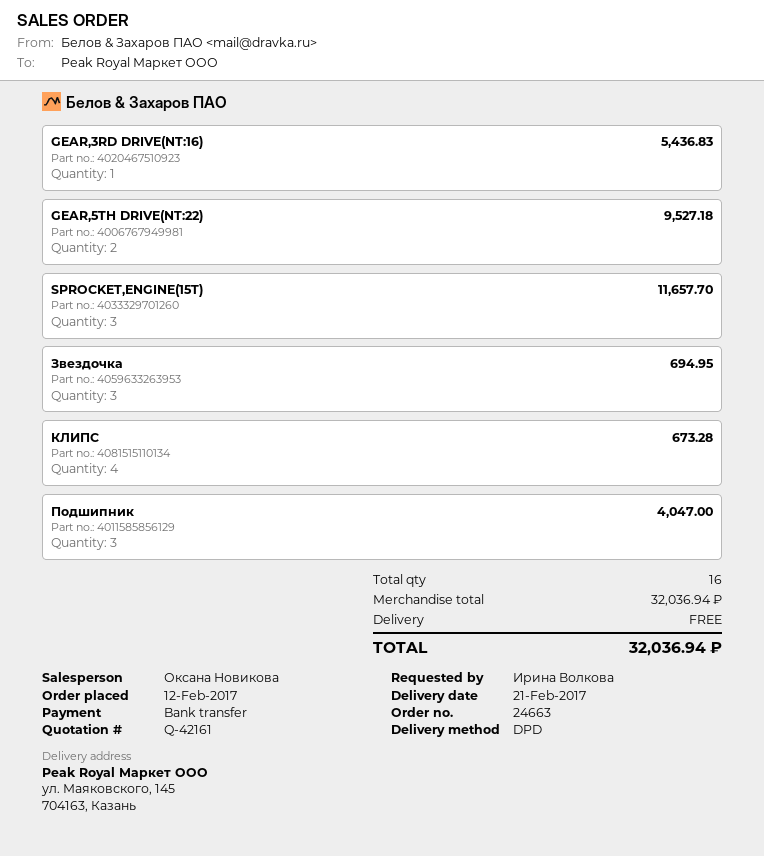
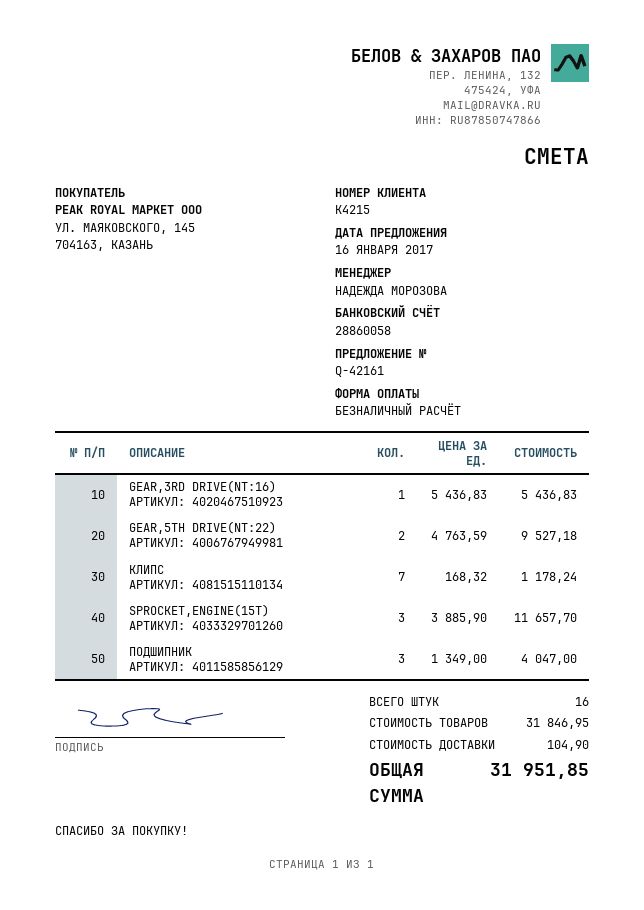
sales rep: Оксана Новикова -> НАДЕЖДА МОРОЗОВА
Звездочка: 3 for 694.95 -> none
КЛИПС: 4 for 673.28 -> 7 for 1178.24
subtotal: 32036.94 -> 31846.95
shipping: 0.00 -> 104.90
total: 32036.94 -> 31951.85

